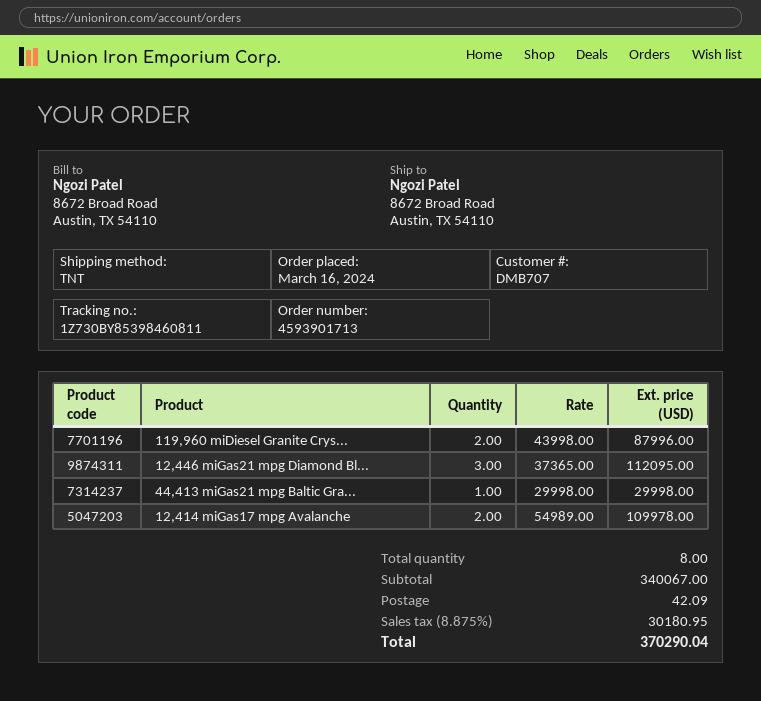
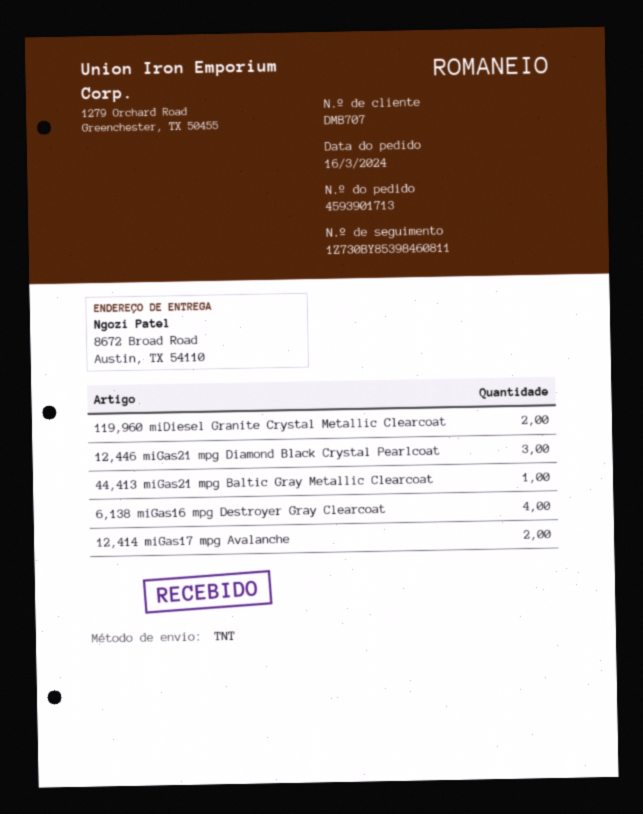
6,138 miGas16 mpg Destroyer Gray Clearcoat: none -> 4

